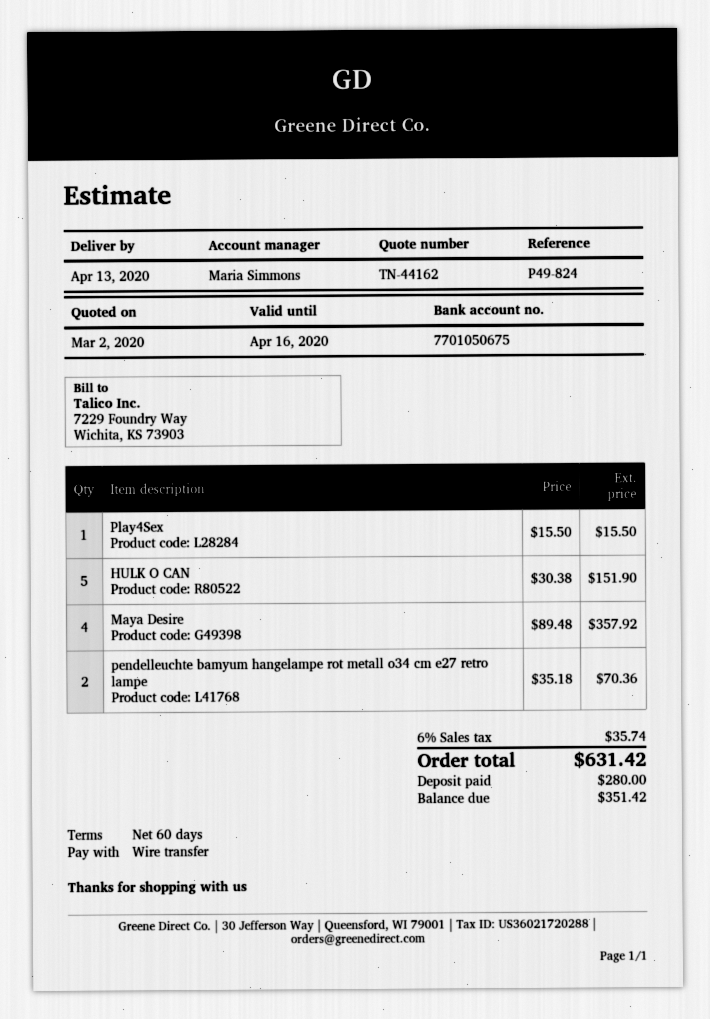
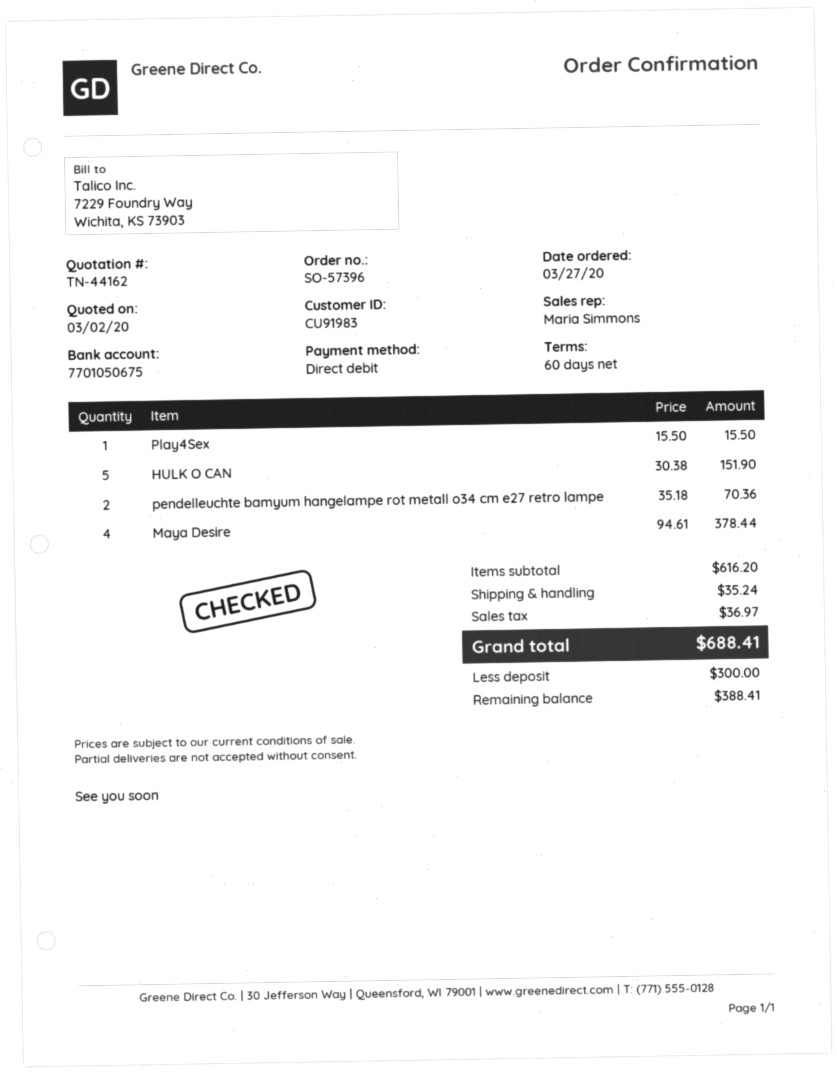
payment method: bank transfer -> direct debit
Maya Desire: 4 x 89.48 = 357.92 -> 4 x 94.61 = 378.44
shipping: none -> 35.24
tax: 35.74 -> 36.97
total: 631.42 -> 688.41
deposit: 280.00 -> 300.00
balance: 351.42 -> 388.41

